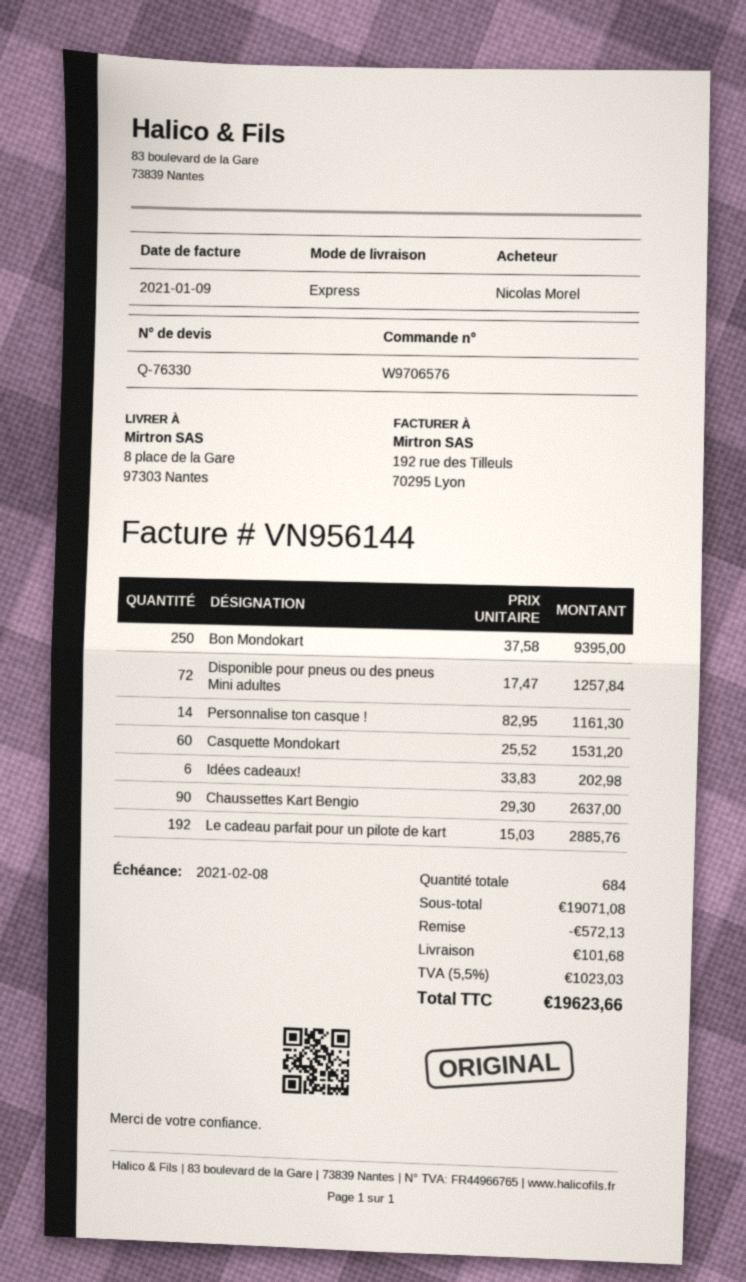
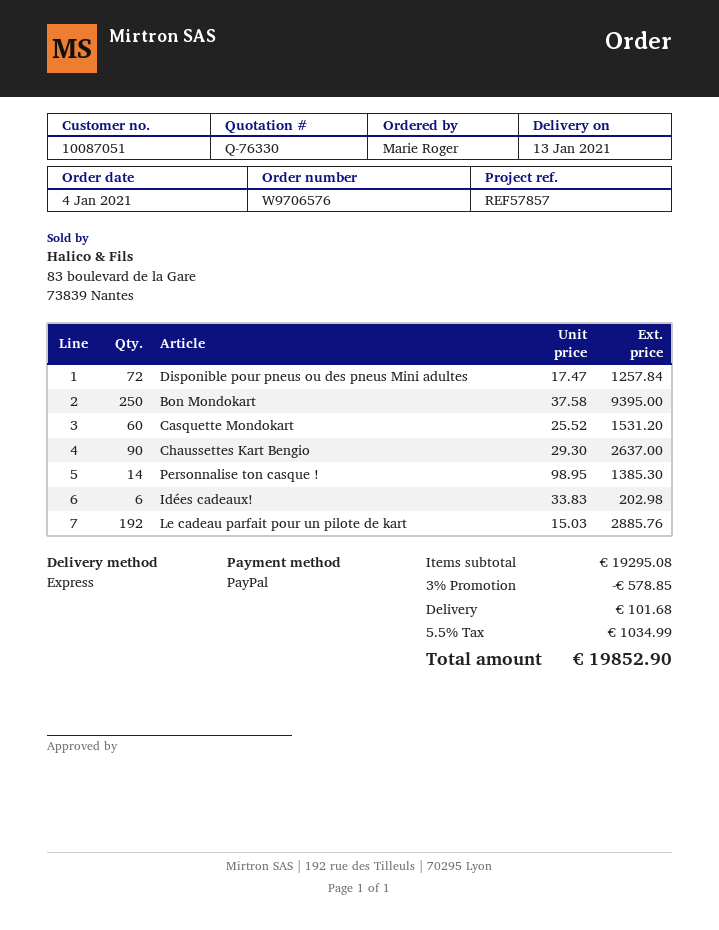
ordered by: Nicolas Morel -> Marie Roger
Personnalise ton casque !: 14 x 82.95 = 1161.30 -> 14 x 98.95 = 1385.30
subtotal: 19071.08 -> 19295.08
discount: 572.13 -> 578.85
tax: 5.5% = 1023.03 -> 5.5% = 1034.99
total: 19623.66 -> 19852.90

